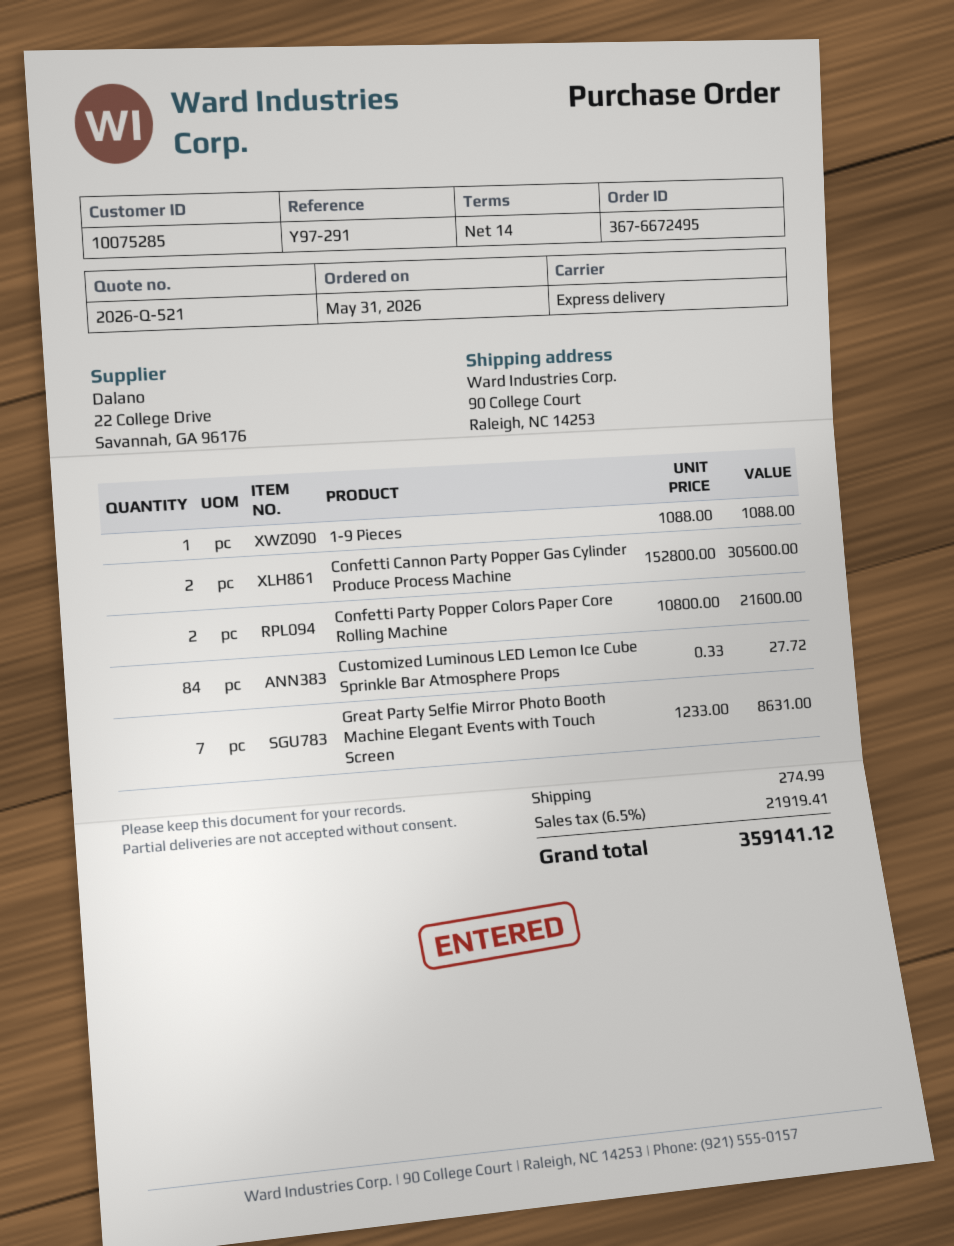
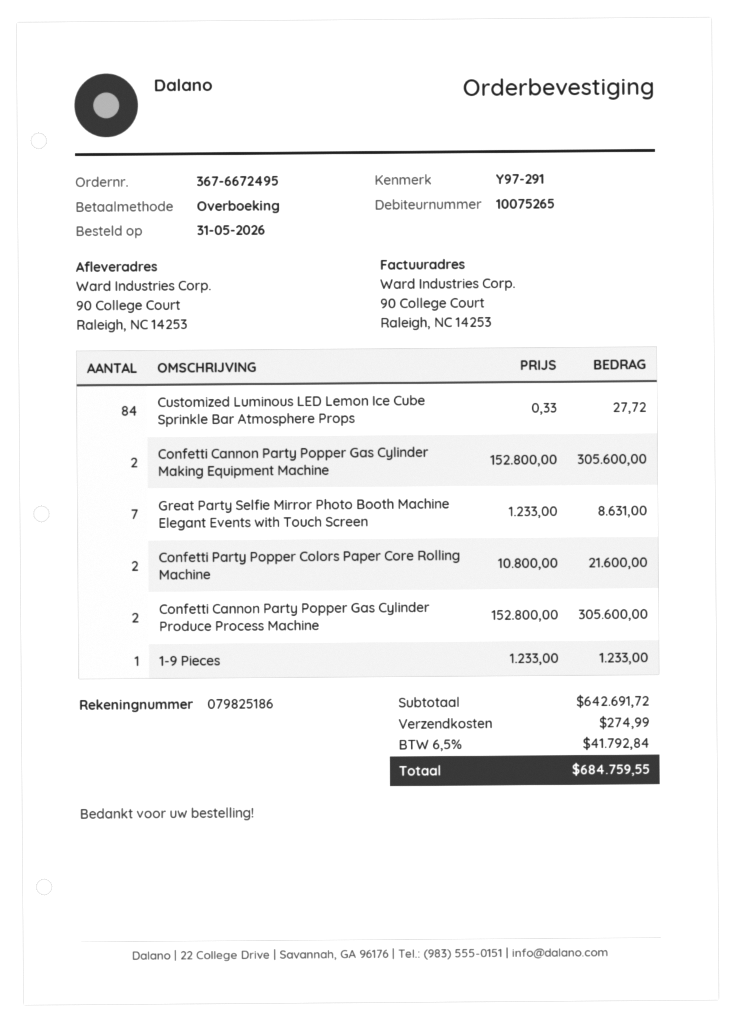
customer number: 10075285 -> 10075265
1-9 Pieces: 1 x 1088.00 = 1088.00 -> 1 x 1233.00 = 1233.00
Confetti Cannon Party Popper Gas Cylinder Making Equipment Machine: none -> 2 x 152800.00 = 305600.00
tax: 6.5% = 21919.41 -> 6.5% = 41792.84
total: 359141.12 -> 684759.55

